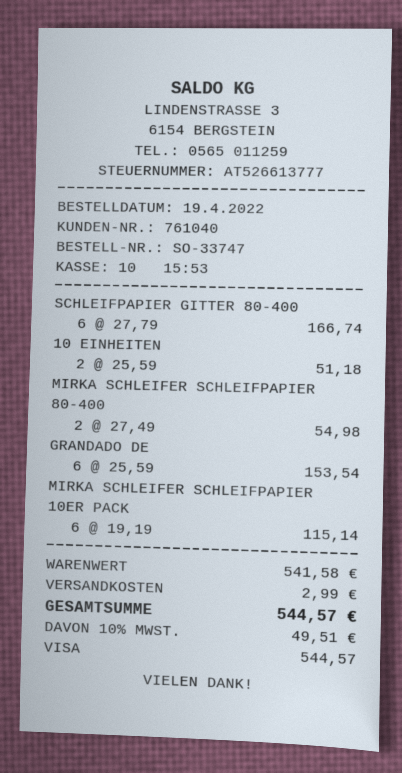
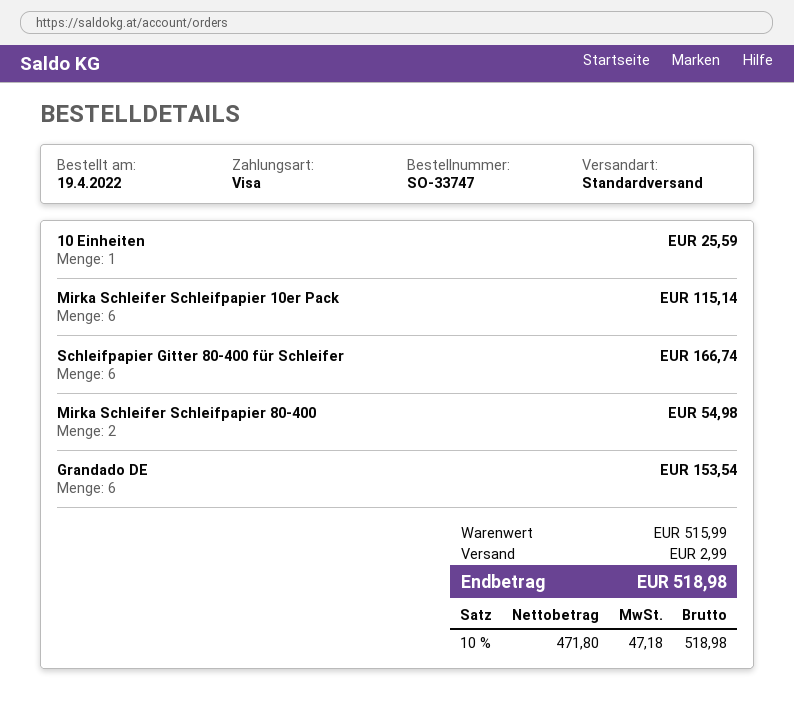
10 EINHEITEN: 2 for 51.18 -> 1 for 25.59
subtotal: 541.58 -> 515.99
tax: 10% = 49.51 -> 10% = 47.18
total: 544.57 -> 518.98

